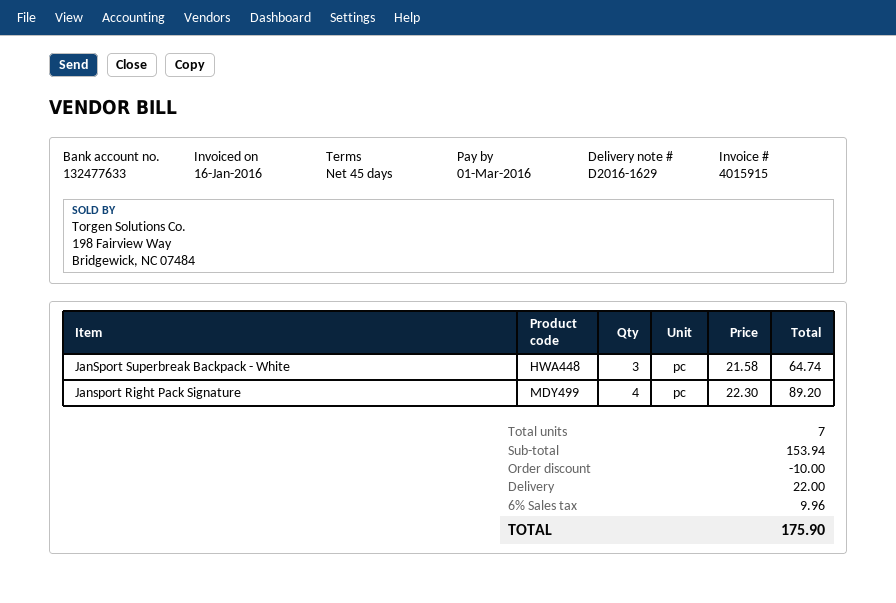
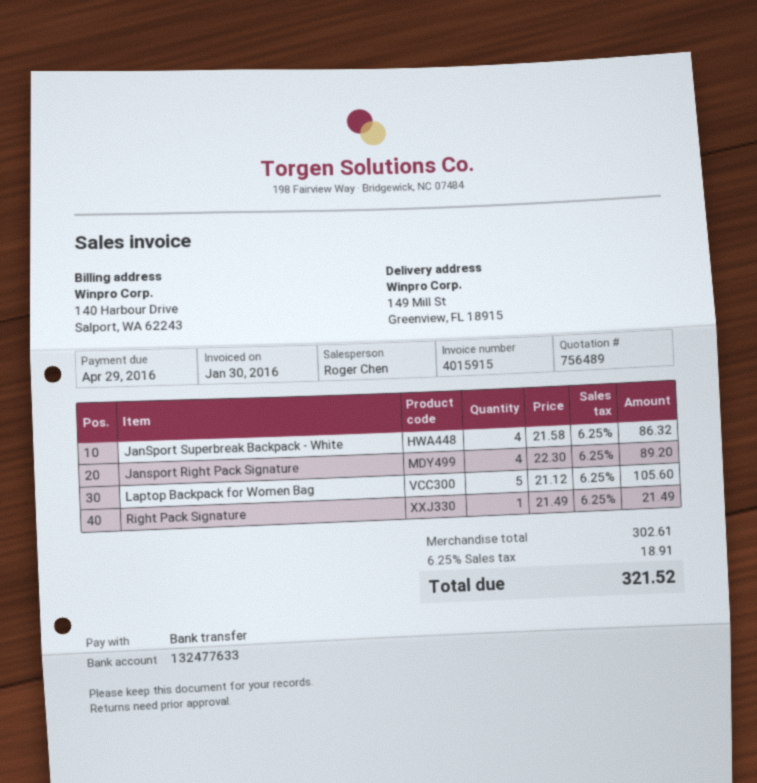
invoice date: 2016-01-16 -> 2016-01-30
due date: 2016-03-01 -> 2016-04-29
JanSport Superbreak Backpack - White: 3 x 21.58 = 64.74 -> 4 x 21.58 = 86.32
Laptop Backpack for Women Bag: none -> 5 x 21.12 = 105.60
Right Pack Signature: none -> 1 x 21.49 = 21.49
subtotal: 153.94 -> 302.61
discount: 10.00 -> none
shipping: 22.00 -> none
tax: 6% = 9.96 -> 6.25% = 18.91
total: 175.90 -> 321.52

